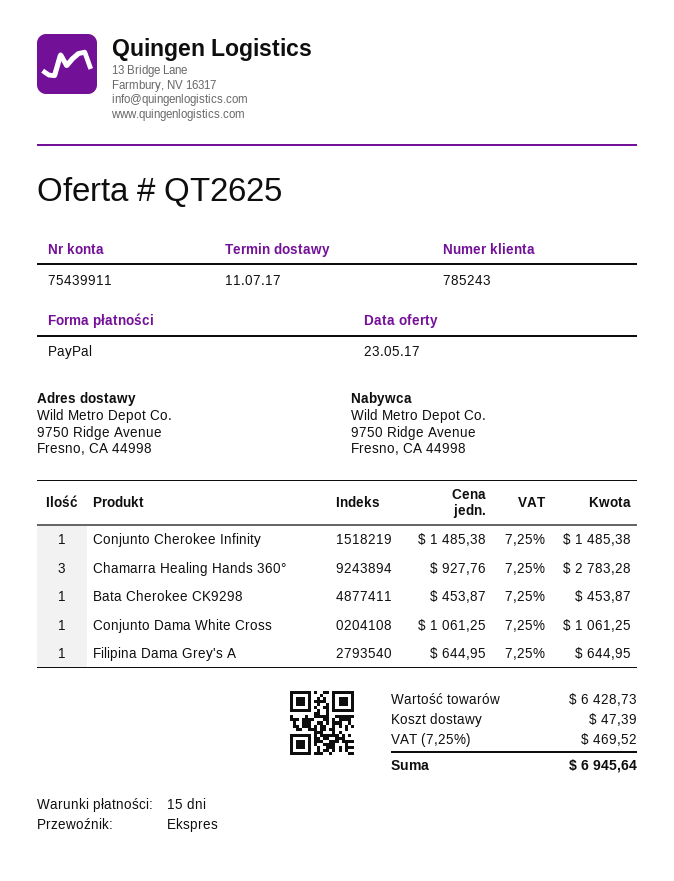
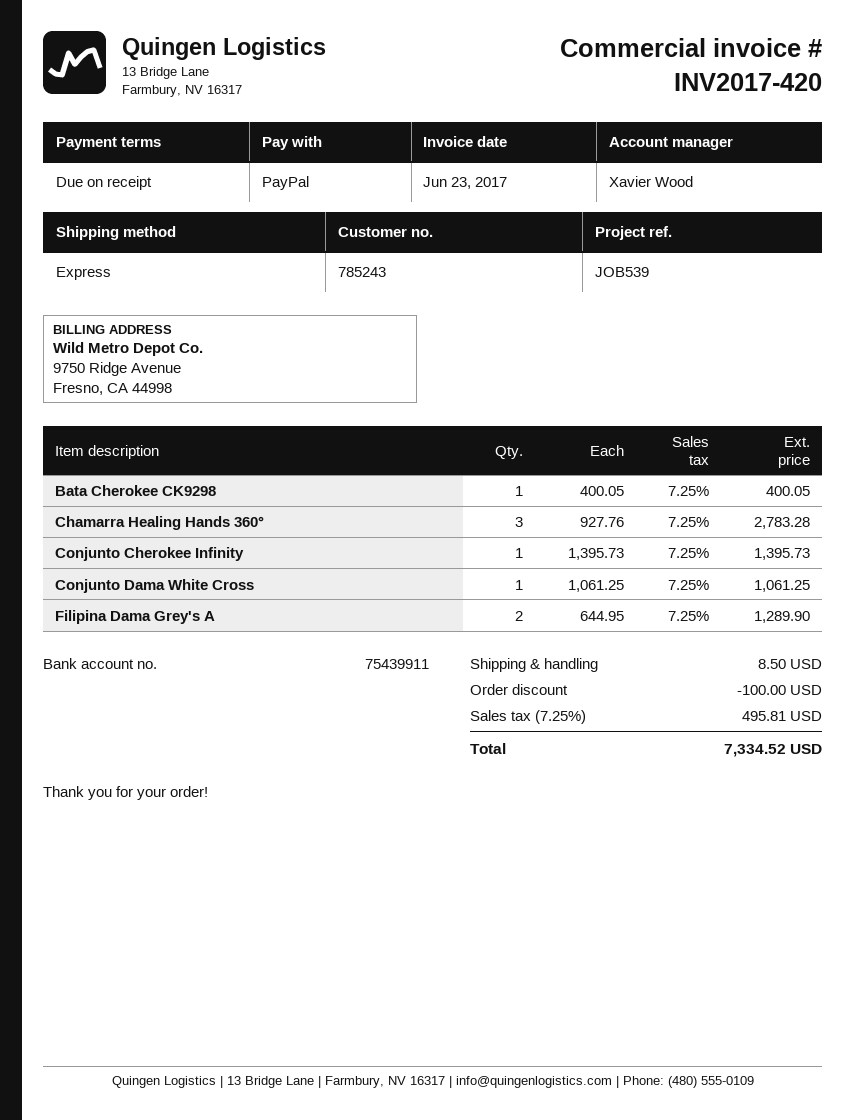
payment terms: 15 days -> on receipt
Conjunto Cherokee Infinity: 1 x 1485.38 = 1485.38 -> 1 x 1395.73 = 1395.73
Bata Cherokee CK9298: 1 x 453.87 = 453.87 -> 1 x 400.05 = 400.05
Filipina Dama Grey's A: 1 x 644.95 = 644.95 -> 2 x 644.95 = 1289.90
discount: none -> 100.00
shipping: 47.39 -> 8.50
tax: 7.25% = 469.52 -> 7.25% = 495.81
total: 6945.64 -> 7334.52

